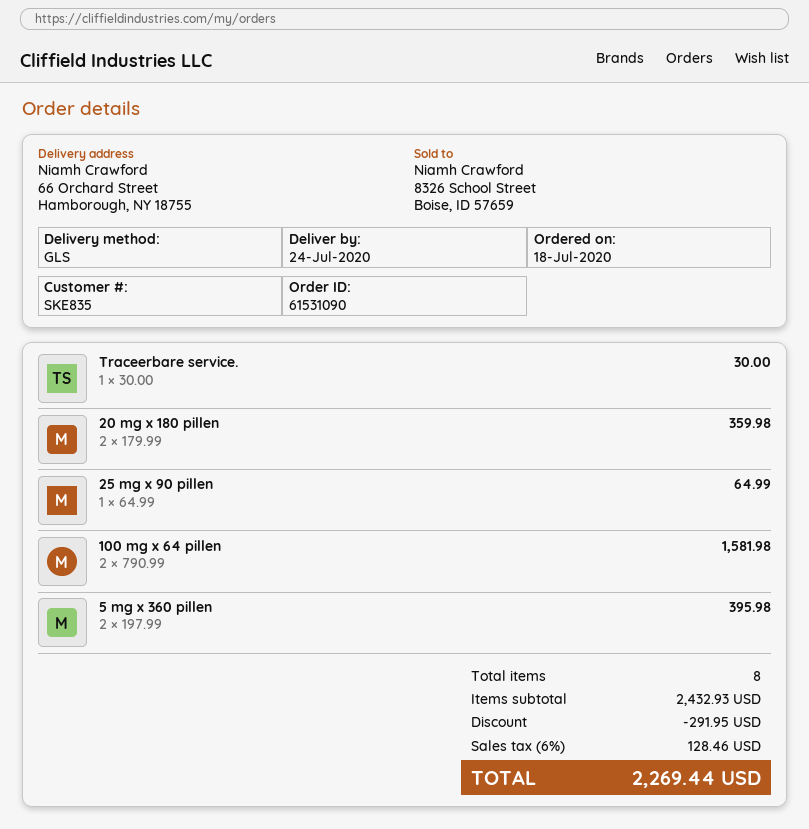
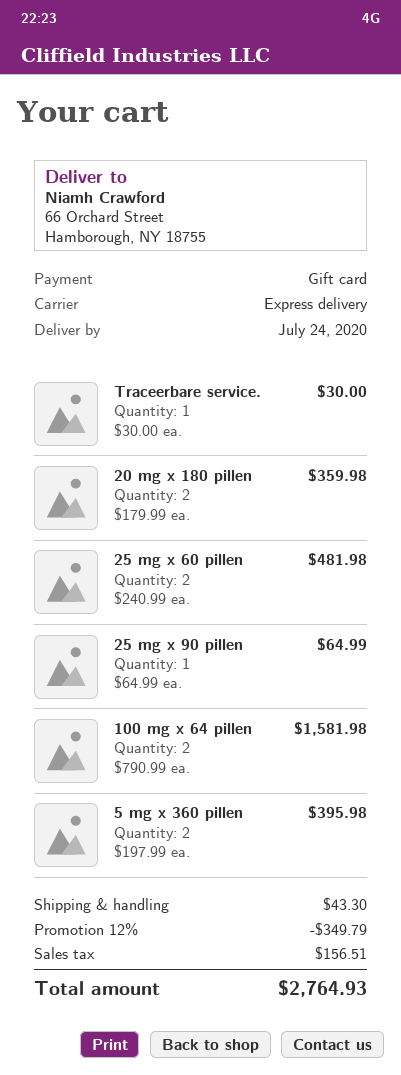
shipping method: GLS -> express
25 mg x 60 pillen: none -> 2 x 240.99 = 481.98
discount: 291.95 -> 349.79
shipping: none -> 43.30
tax: 128.46 -> 156.51
total: 2269.44 -> 2764.93

